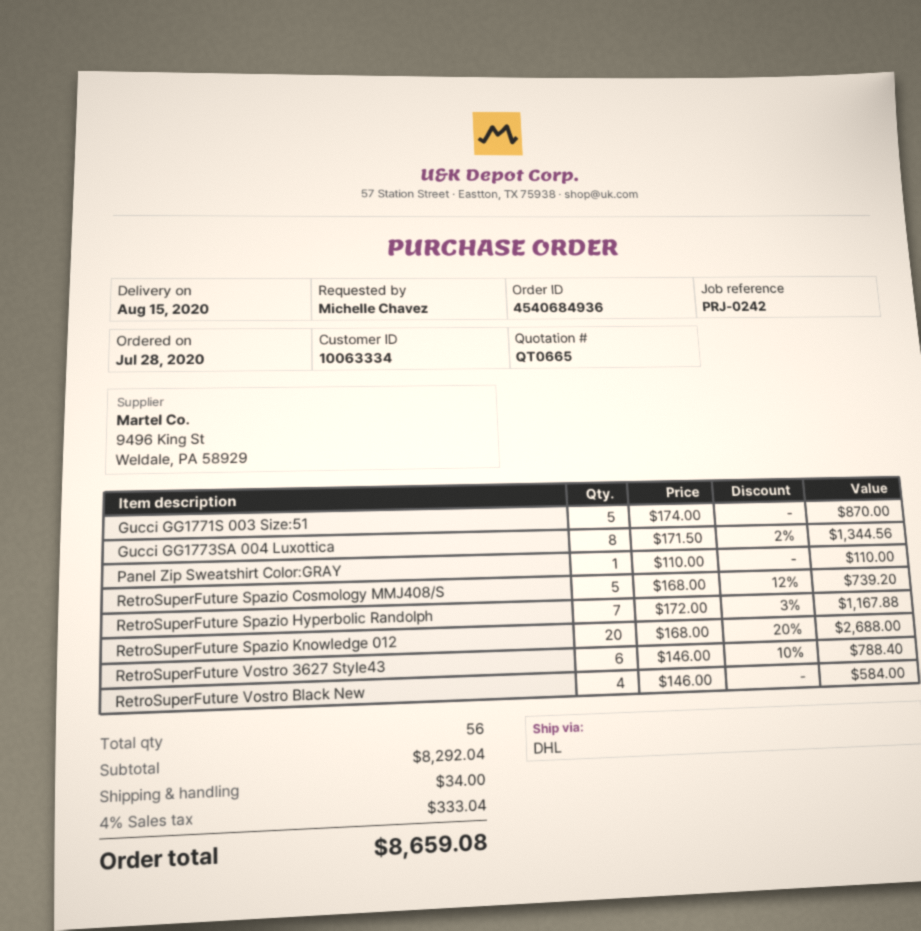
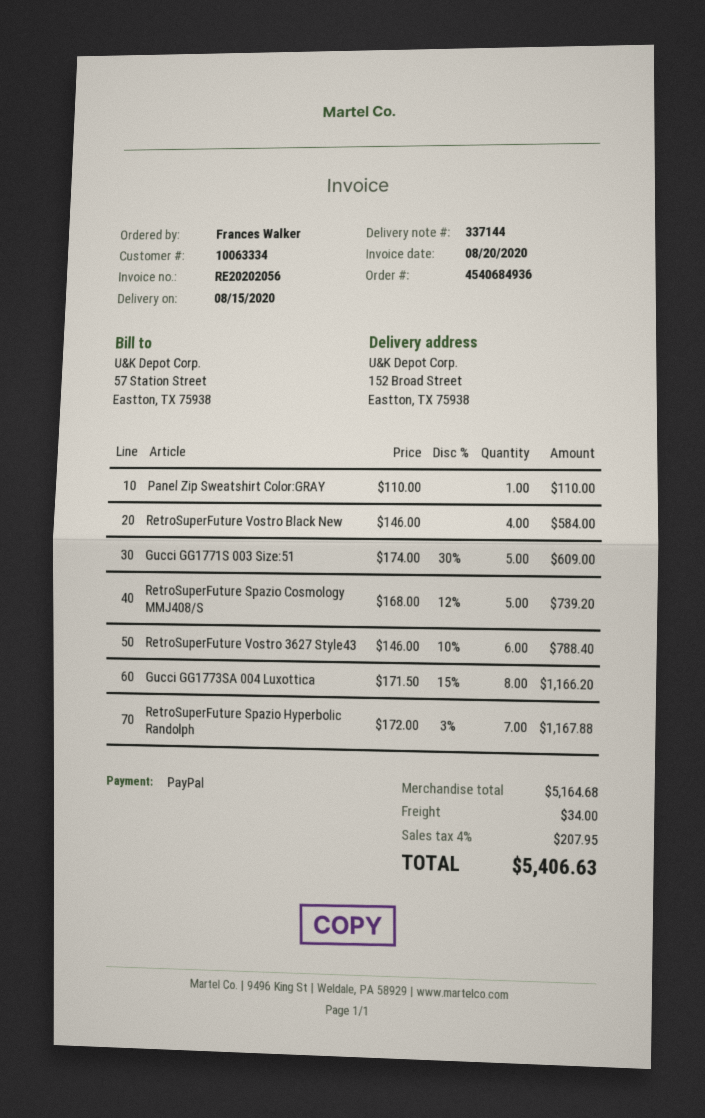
ordered by: Michelle Chavez -> Frances Walker
Gucci GG1771S 003 Size:51: 5 x 174.00 = 870.00 -> 5 x 174.00 - 30% = 609.00
Gucci GG1773SA 004 Luxottica: 8 x 171.50 - 2% = 1344.56 -> 8 x 171.50 - 15% = 1166.20
RetroSuperFuture Spazio Knowledge 012: 20 x 168.00 - 20% = 2688.00 -> none
subtotal: 8292.04 -> 5164.68
tax: 4% = 333.04 -> 4% = 207.95
total: 8659.08 -> 5406.63

